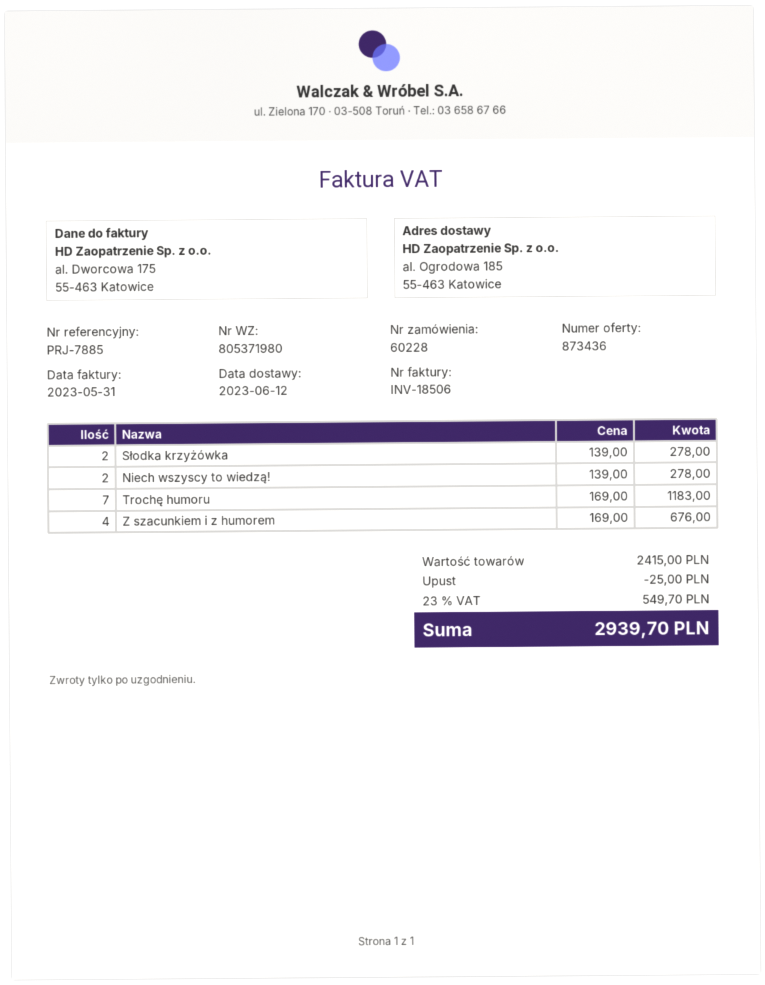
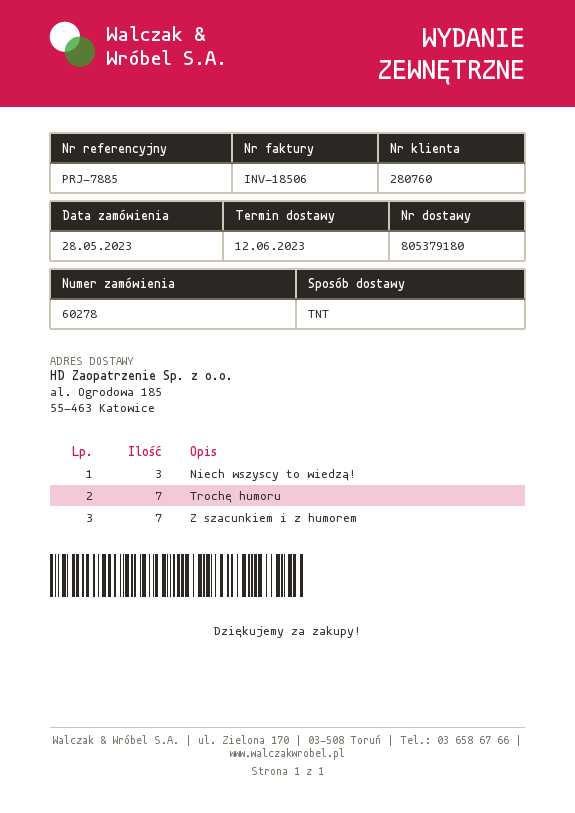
order number: 60228 -> 60278
delivery note number: 805371980 -> 805379180
Słodka krzyżówka: 2 -> none
Niech wszyscy to wiedzą!: 2 -> 3
Z szacunkiem i z humorem: 4 -> 7

